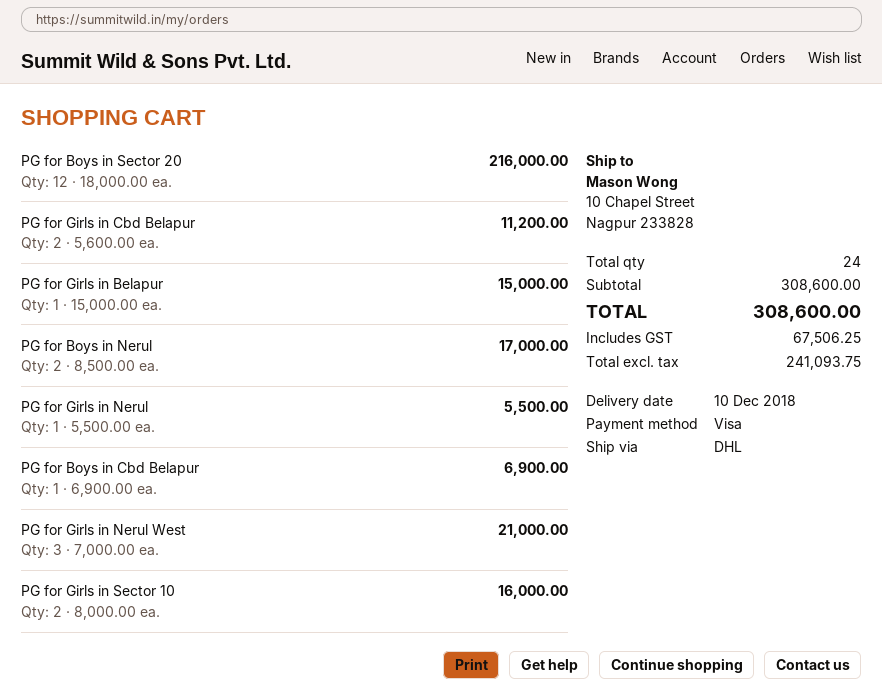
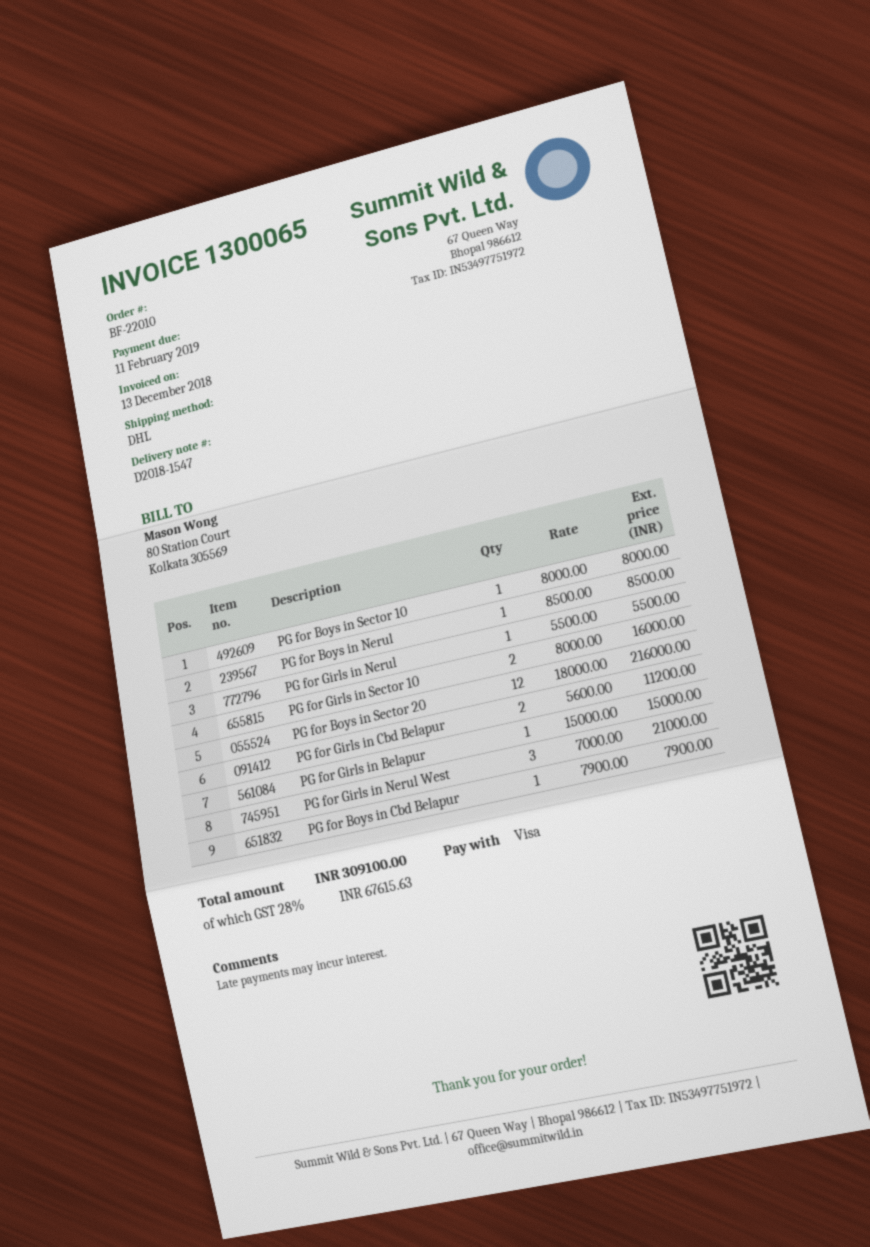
PG for Boys in Nerul: 2 x 8500.00 = 17000.00 -> 1 x 8500.00 = 8500.00
PG for Boys in Cbd Belapur: 1 x 6900.00 = 6900.00 -> 1 x 7900.00 = 7900.00
PG for Boys in Sector 10: none -> 1 x 8000.00 = 8000.00
tax: 67506.25 -> 67615.63
total: 308600.00 -> 309100.00

